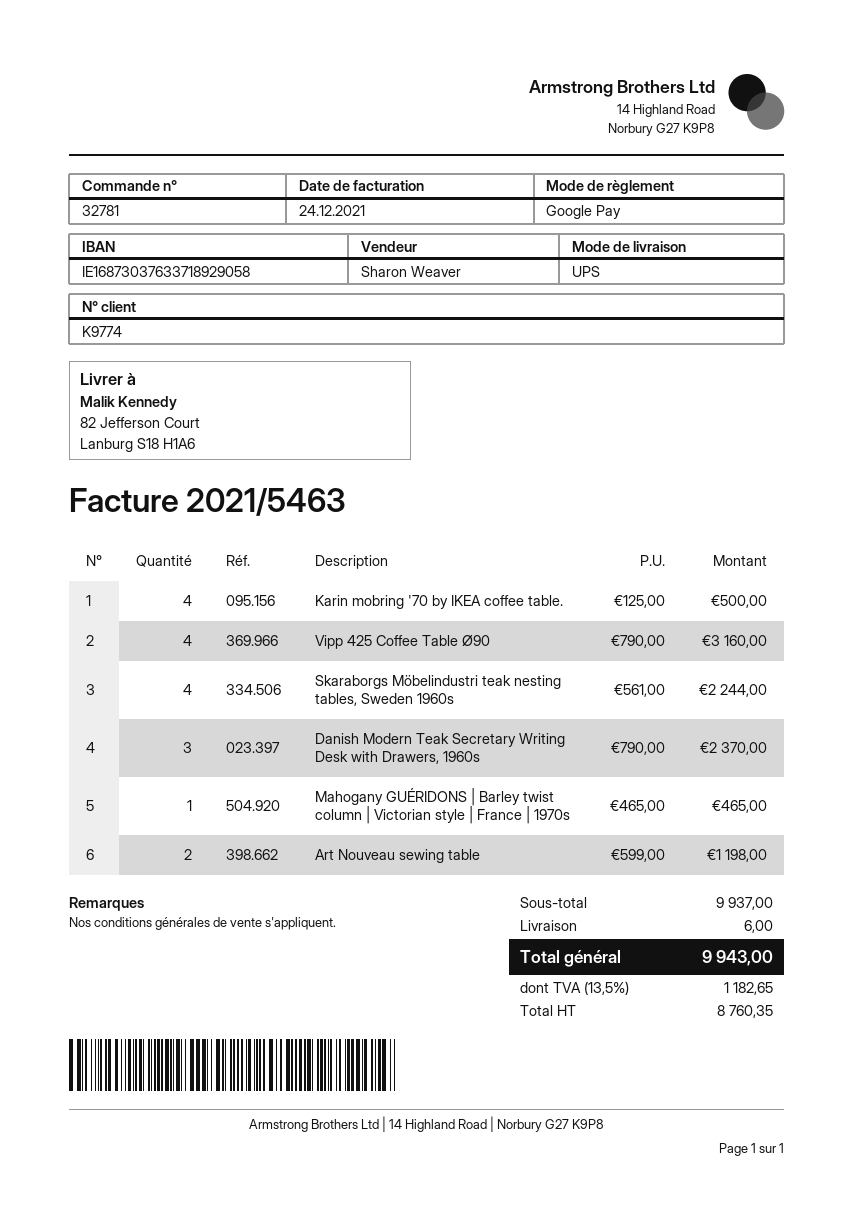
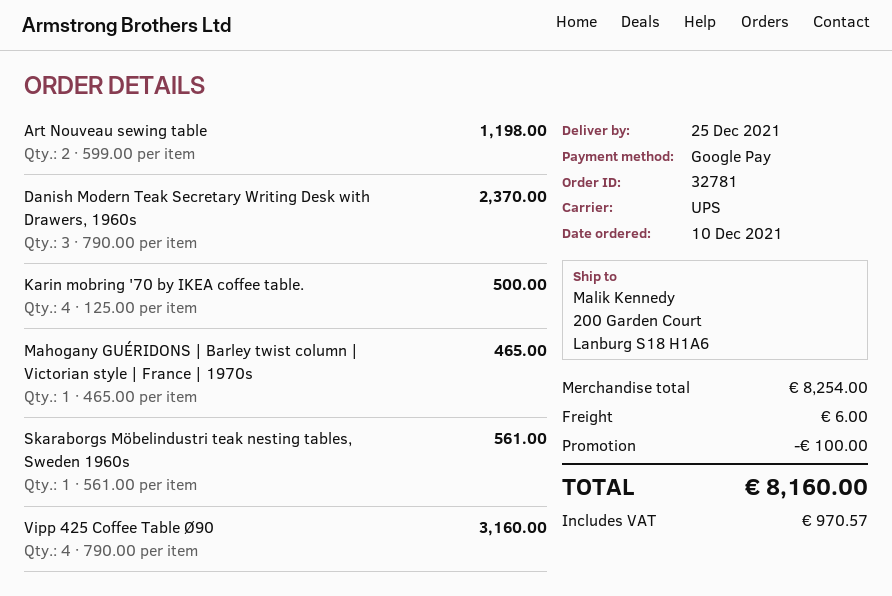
ship to: 82 Jefferson Court, Lanburg S18 H1A6 -> 200 Garden Court, Lanburg S18 H1A6
Skaraborgs Möbelindustri teak nesting tables, Sweden 1960s: 4 x 561.00 = 2244.00 -> 1 x 561.00 = 561.00
subtotal: 9937.00 -> 8254.00
discount: none -> 100.00
tax: 1182.65 -> 970.57
total: 9943.00 -> 8160.00

